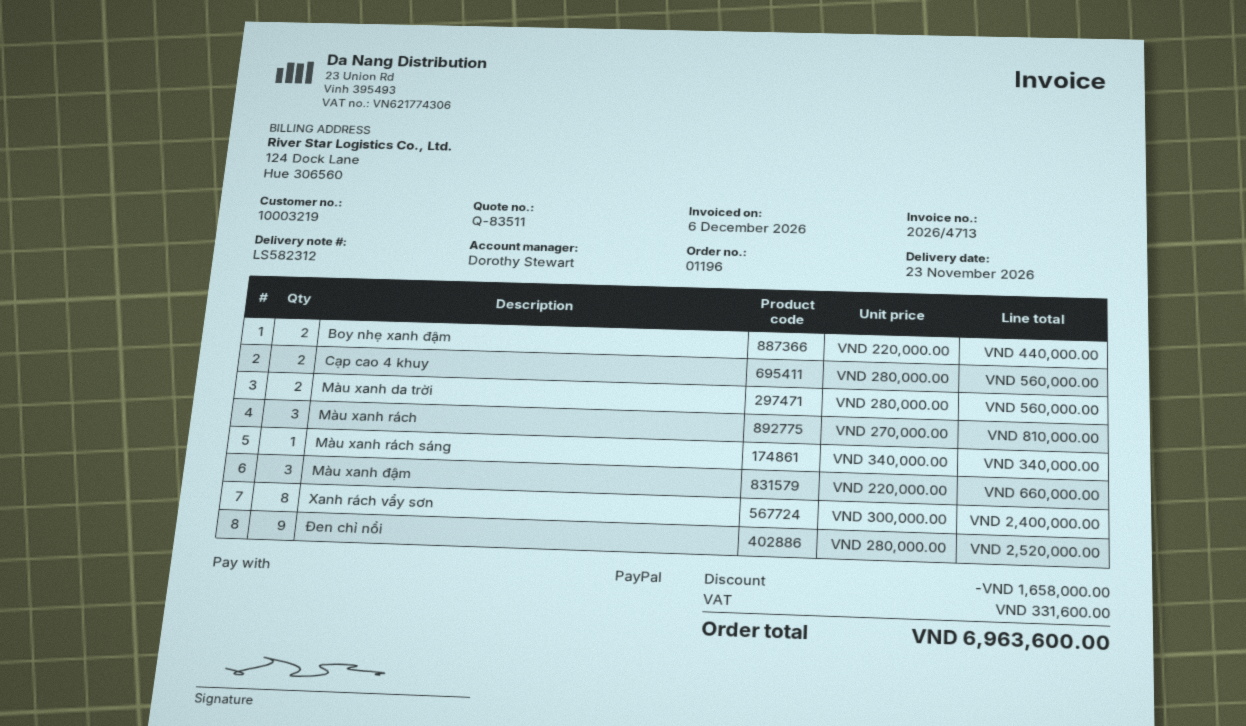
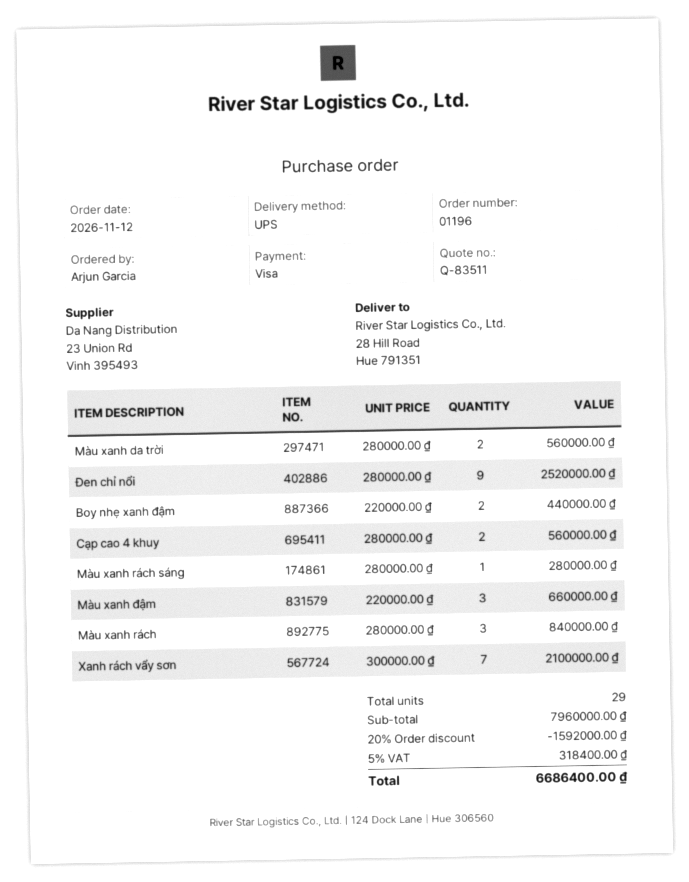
payment method: PayPal -> Visa
Màu xanh rách: 3 x 270000.00 = 810000.00 -> 3 x 280000.00 = 840000.00
Màu xanh rách sáng: 1 x 340000.00 = 340000.00 -> 1 x 280000.00 = 280000.00
Xanh rách vẩy sơn: 8 x 300000.00 = 2400000.00 -> 7 x 300000.00 = 2100000.00
discount: 1658000.00 -> 1592000.00
tax: 331600.00 -> 318400.00
total: 6963600.00 -> 6686400.00

